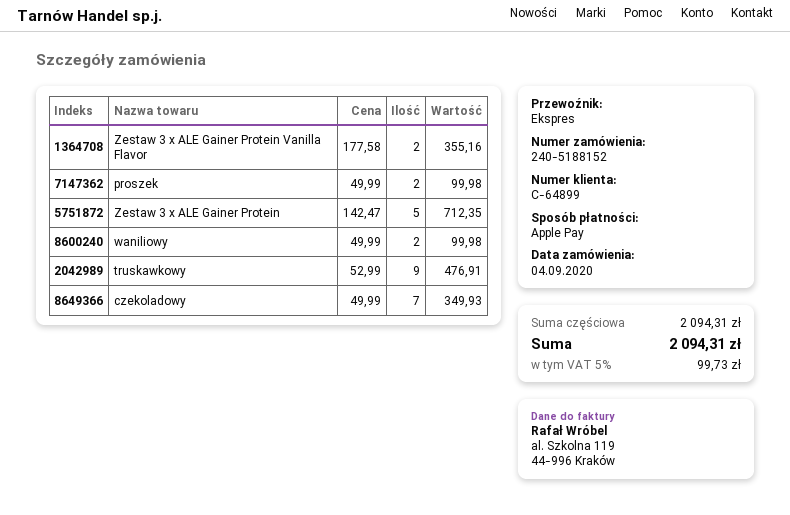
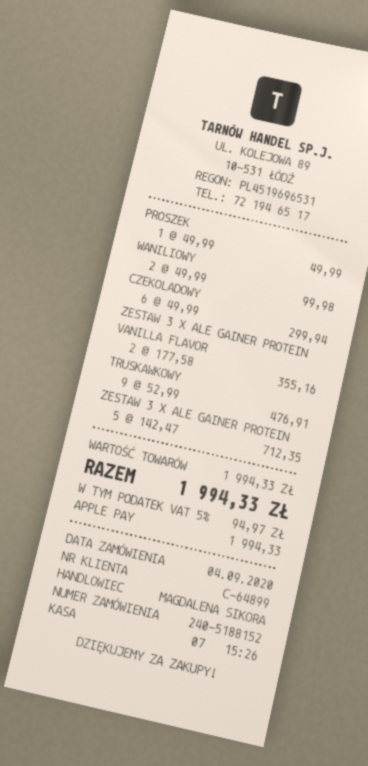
proszek: 2 x 49.99 = 99.98 -> 1 x 49.99 = 49.99
czekoladowy: 7 x 49.99 = 349.93 -> 6 x 49.99 = 299.94
subtotal: 2094.31 -> 1994.33
tax: 5% = 99.73 -> 5% = 94.97
total: 2094.31 -> 1994.33

